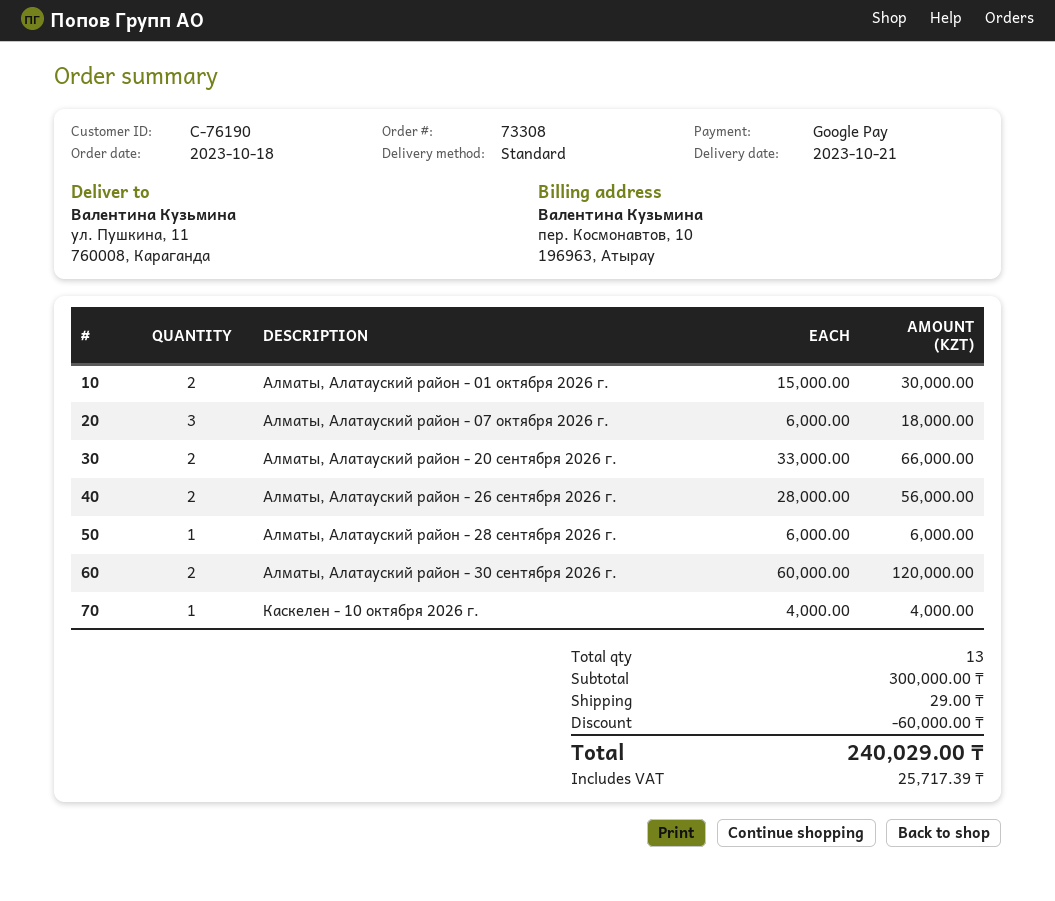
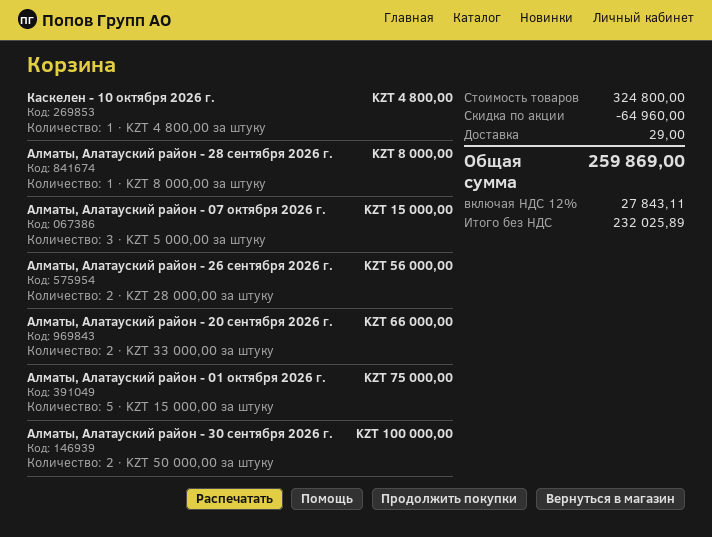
Алматы, Алатауский район - 01 октября 2026 г.: 2 x 15000.00 = 30000.00 -> 5 x 15000.00 = 75000.00
Алматы, Алатауский район - 07 октября 2026 г.: 3 x 6000.00 = 18000.00 -> 3 x 5000.00 = 15000.00
Алматы, Алатауский район - 28 сентября 2026 г.: 1 x 6000.00 = 6000.00 -> 1 x 8000.00 = 8000.00
Алматы, Алатауский район - 30 сентября 2026 г.: 2 x 60000.00 = 120000.00 -> 2 x 50000.00 = 100000.00
Каскелен - 10 октября 2026 г.: 1 x 4000.00 = 4000.00 -> 1 x 4800.00 = 4800.00
subtotal: 300000.00 -> 324800.00
discount: 60000.00 -> 64960.00
tax: 25717.39 -> 27843.11
total: 240029.00 -> 259869.00

